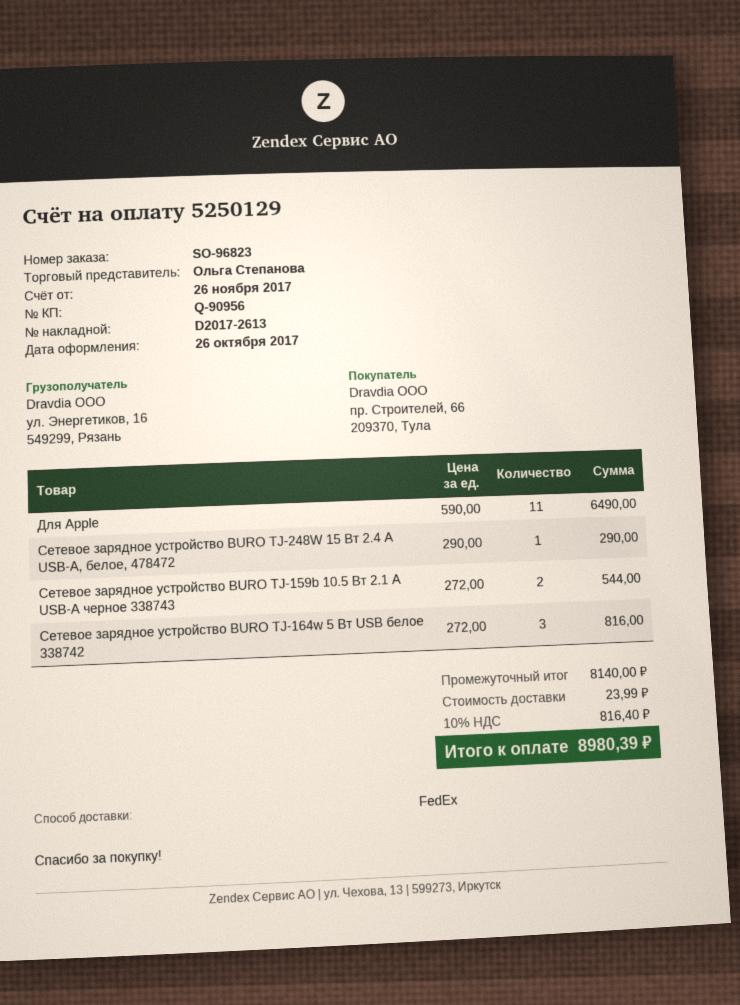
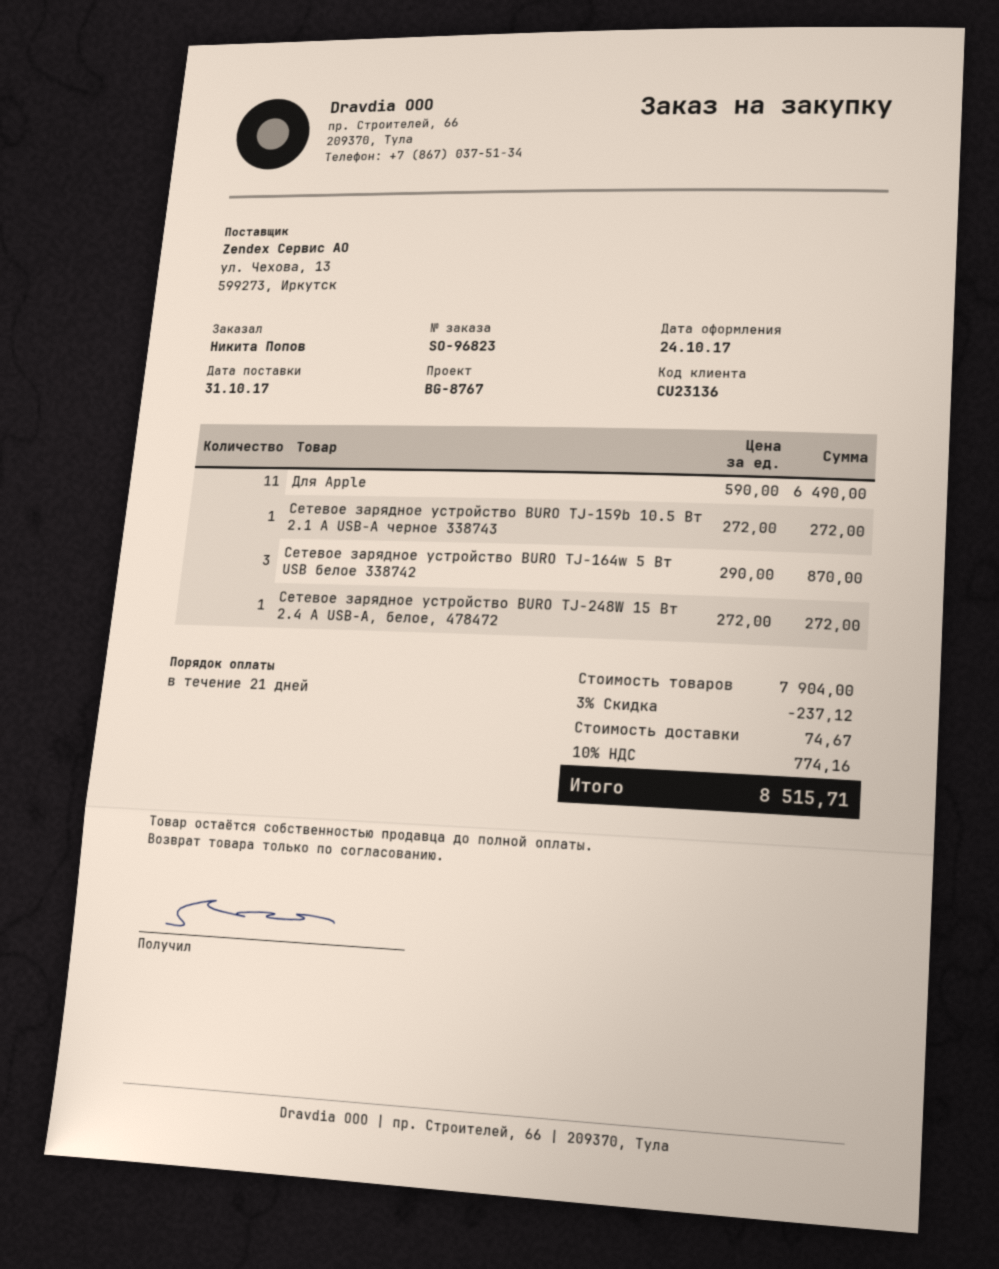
order date: 2017-10-26 -> 2017-10-24
Сетевое зарядное устройство BURO TJ-248W 15 Вт 2.4 А USB-A, белое, 478472: 1 x 290.00 = 290.00 -> 1 x 272.00 = 272.00
Сетевое зарядное устройство BURO TJ-159b 10.5 Вт 2.1 А USB-A черное 338743: 2 x 272.00 = 544.00 -> 1 x 272.00 = 272.00
Сетевое зарядное устройство BURO TJ-164w 5 Вт USB белое 338742: 3 x 272.00 = 816.00 -> 3 x 290.00 = 870.00
subtotal: 8140.00 -> 7904.00
discount: none -> 3% = 237.12
shipping: 23.99 -> 74.67
tax: 10% = 816.40 -> 10% = 774.16
total: 8980.39 -> 8515.71

